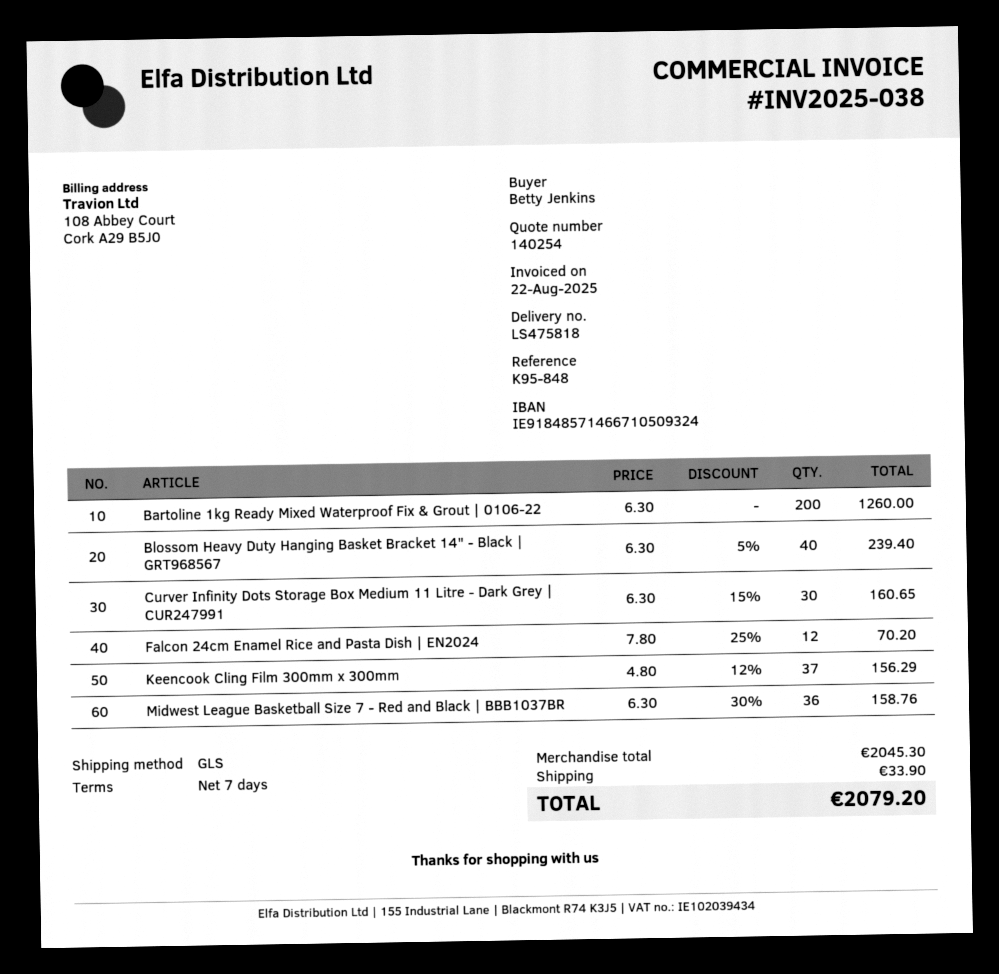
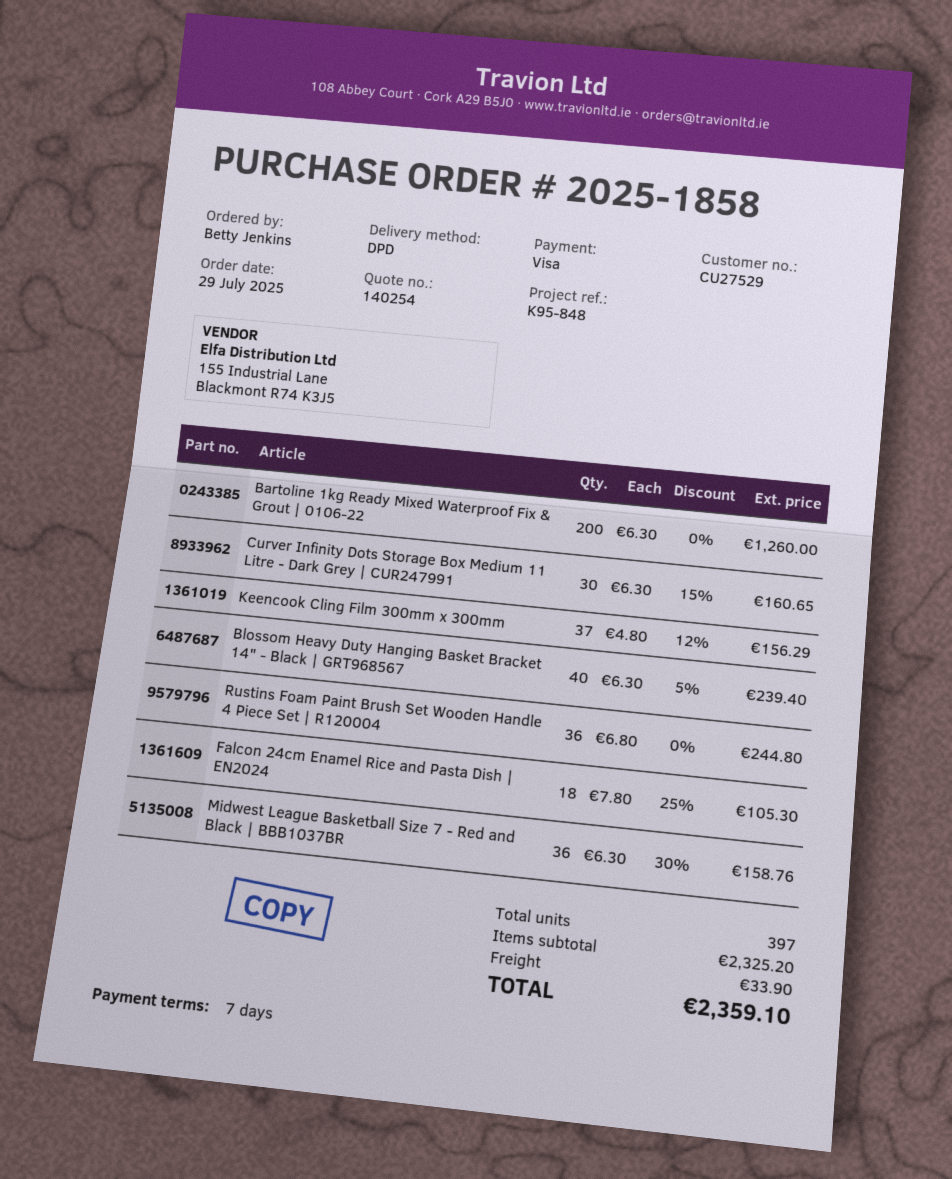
shipping method: GLS -> DPD
Falcon 24cm Enamel Rice and Pasta Dish | EN2024: 12 x 7.80 - 25% = 70.20 -> 18 x 7.80 - 25% = 105.30
Rustins Foam Paint Brush Set Wooden Handle 4 Piece Set | R120004: none -> 36 x 6.80 = 244.80
subtotal: 2045.30 -> 2325.20
total: 2079.20 -> 2359.10

